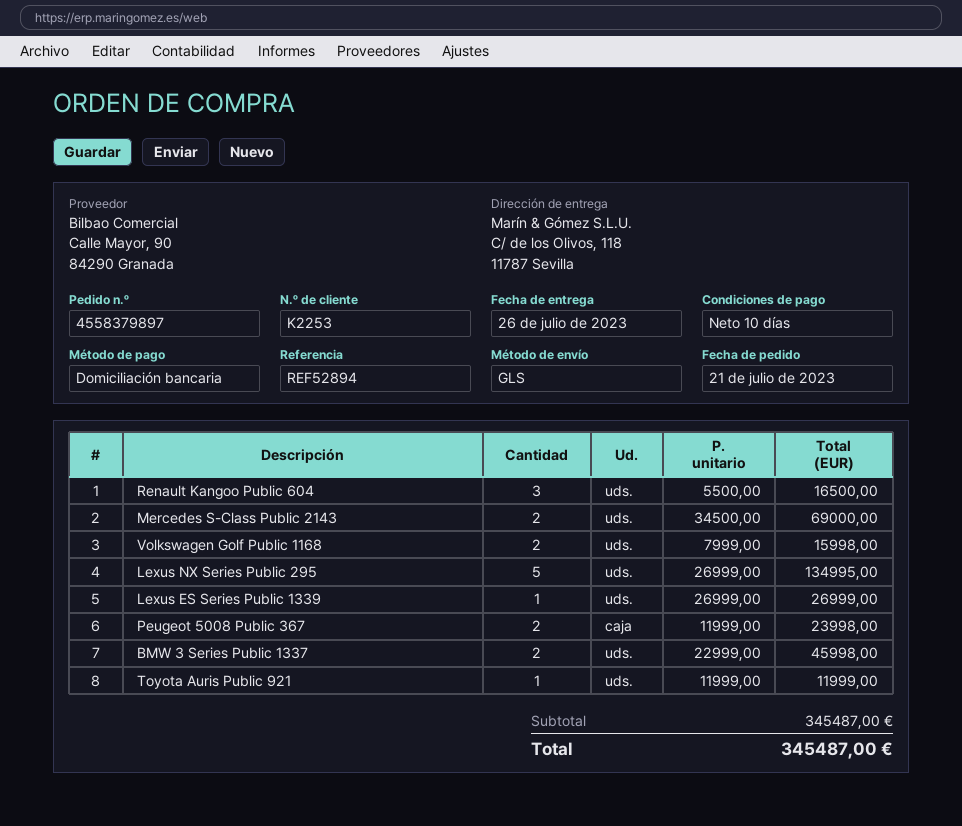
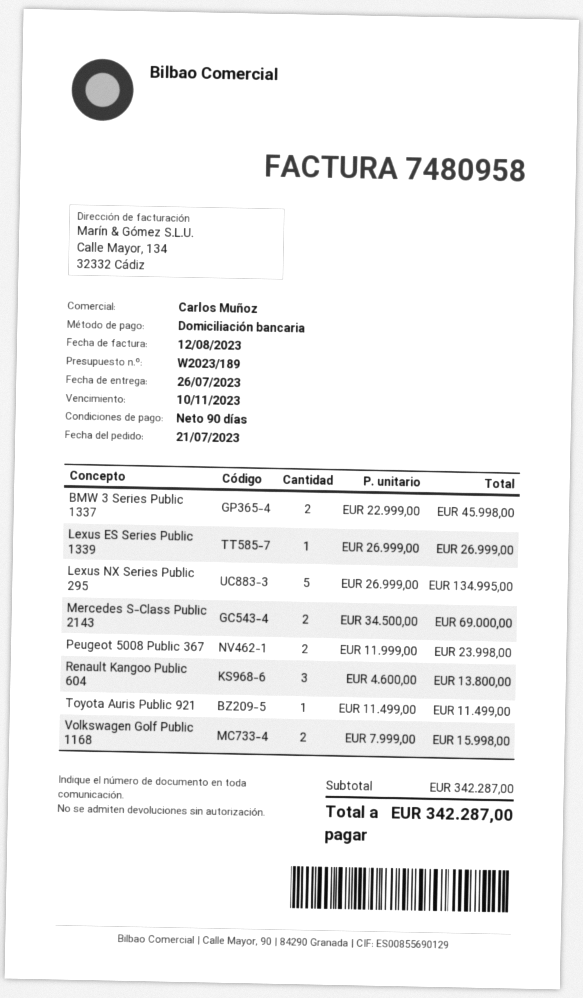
payment terms: 10 days -> 90 days
Renault Kangoo Public 604: 3 x 5500.00 = 16500.00 -> 3 x 4600.00 = 13800.00
Toyota Auris Public 921: 1 x 11999.00 = 11999.00 -> 1 x 11499.00 = 11499.00
subtotal: 345487.00 -> 342287.00
total: 345487.00 -> 342287.00

